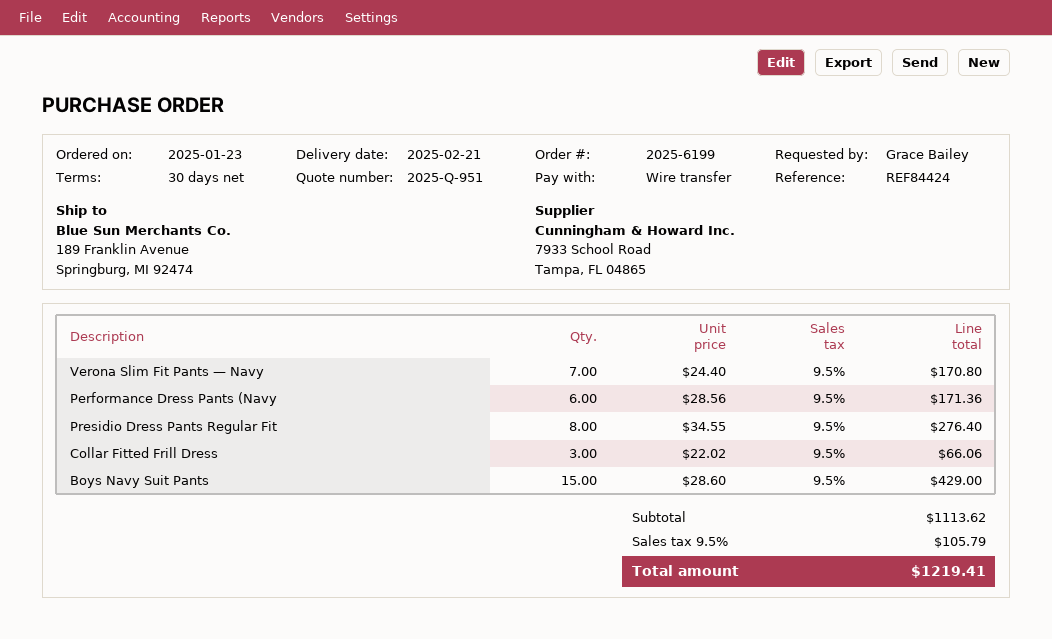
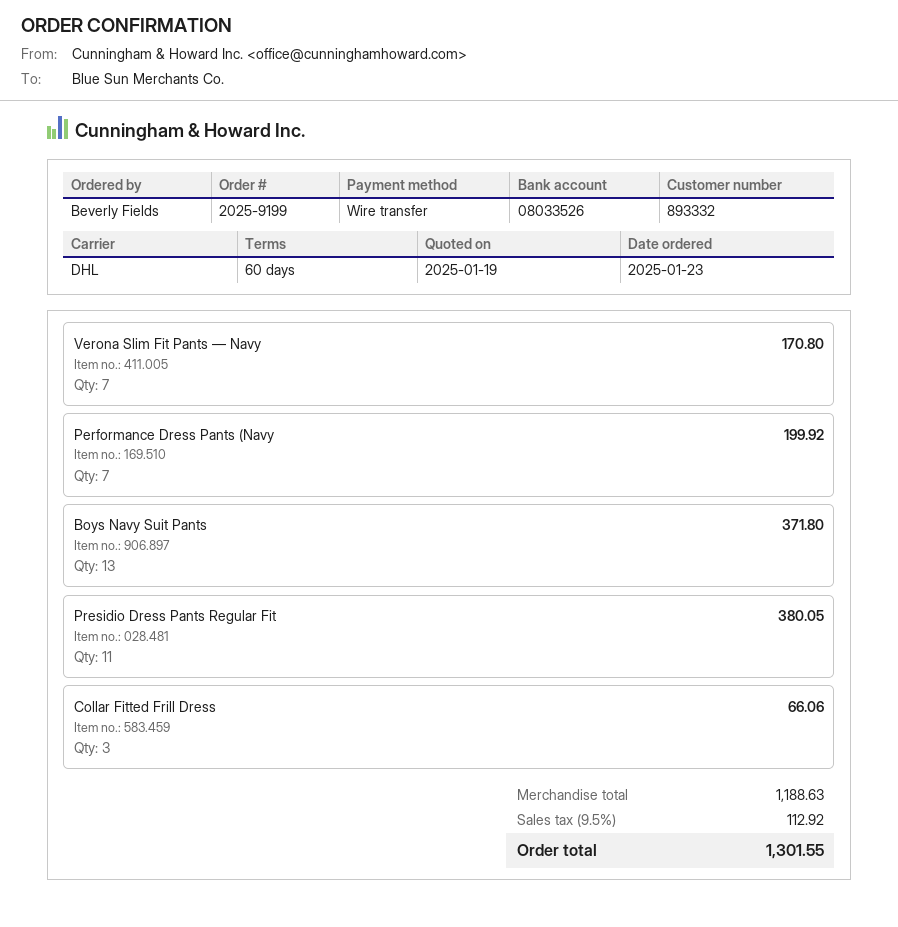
order number: 2025-6199 -> 2025-9199
payment terms: 30 days -> 60 days
ordered by: Grace Bailey -> Beverly Fields
Performance Dress Pants (Navy: 6 for 171.36 -> 7 for 199.92
Presidio Dress Pants Regular Fit: 8 for 276.40 -> 11 for 380.05
Boys Navy Suit Pants: 15 for 429.00 -> 13 for 371.80
subtotal: 1113.62 -> 1188.63
tax: 9.5% = 105.79 -> 9.5% = 112.92
total: 1219.41 -> 1301.55

